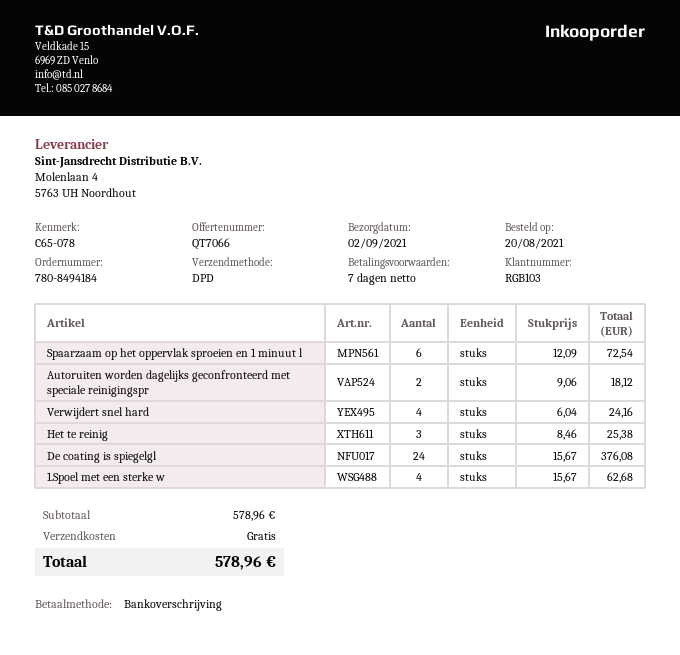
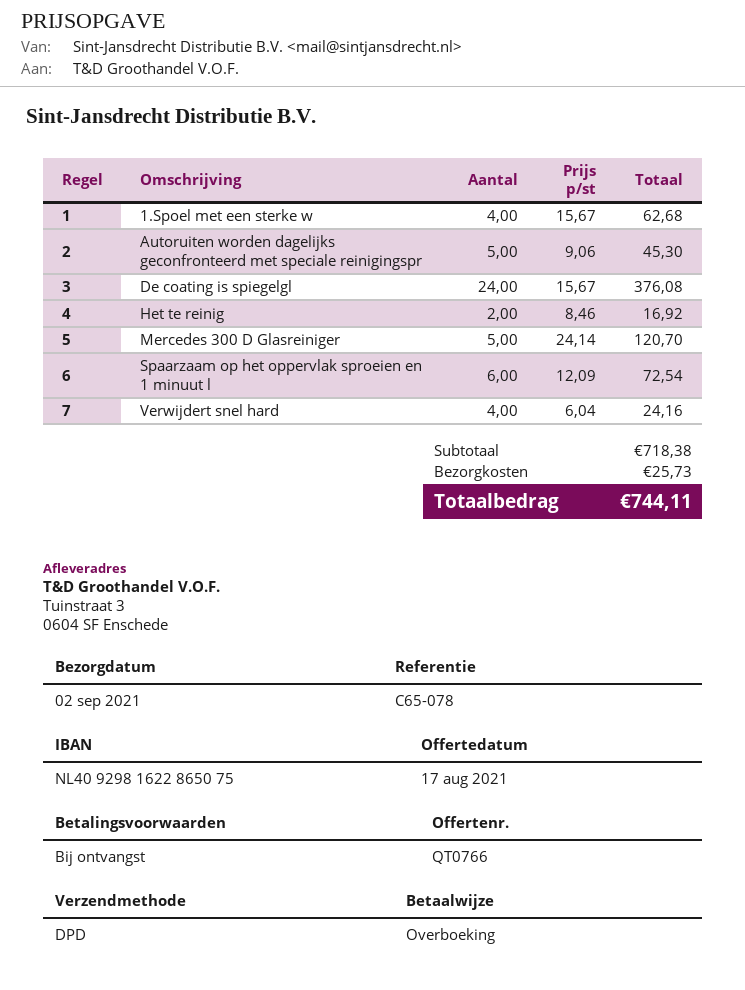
quote number: QT7066 -> QT0766
payment terms: 7 days -> on receipt
Autoruiten worden dagelijks geconfronteerd met speciale reinigingspr: 2 x 9.06 = 18.12 -> 5 x 9.06 = 45.30
Het te reinig: 3 x 8.46 = 25.38 -> 2 x 8.46 = 16.92
Mercedes 300 D Glasreiniger: none -> 5 x 24.14 = 120.70
subtotal: 578.96 -> 718.38
shipping: 0.00 -> 25.73
total: 578.96 -> 744.11

